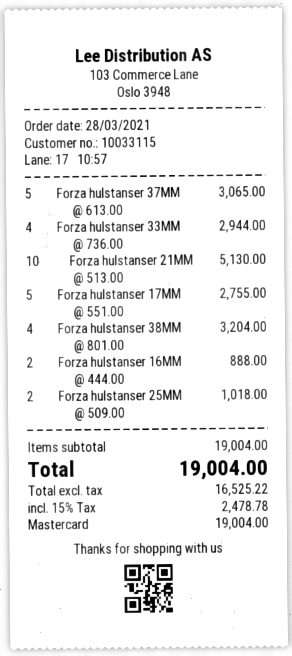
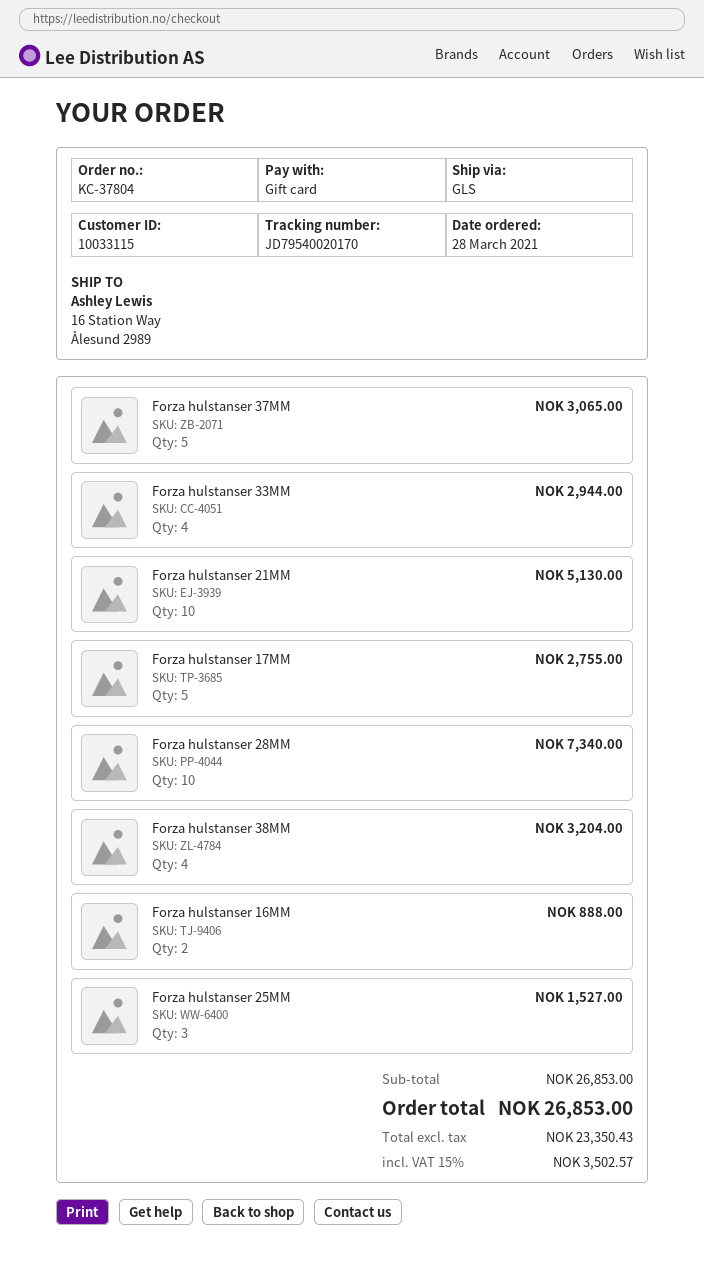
payment method: Mastercard -> gift card
Forza hulstanser 25MM: 2 for 1018.00 -> 3 for 1527.00
Forza hulstanser 28MM: none -> 10 for 7340.00
subtotal: 19004.00 -> 26853.00
net: 16525.22 -> 23350.43
tax: 15% = 2478.78 -> 15% = 3502.57
total: 19004.00 -> 26853.00

